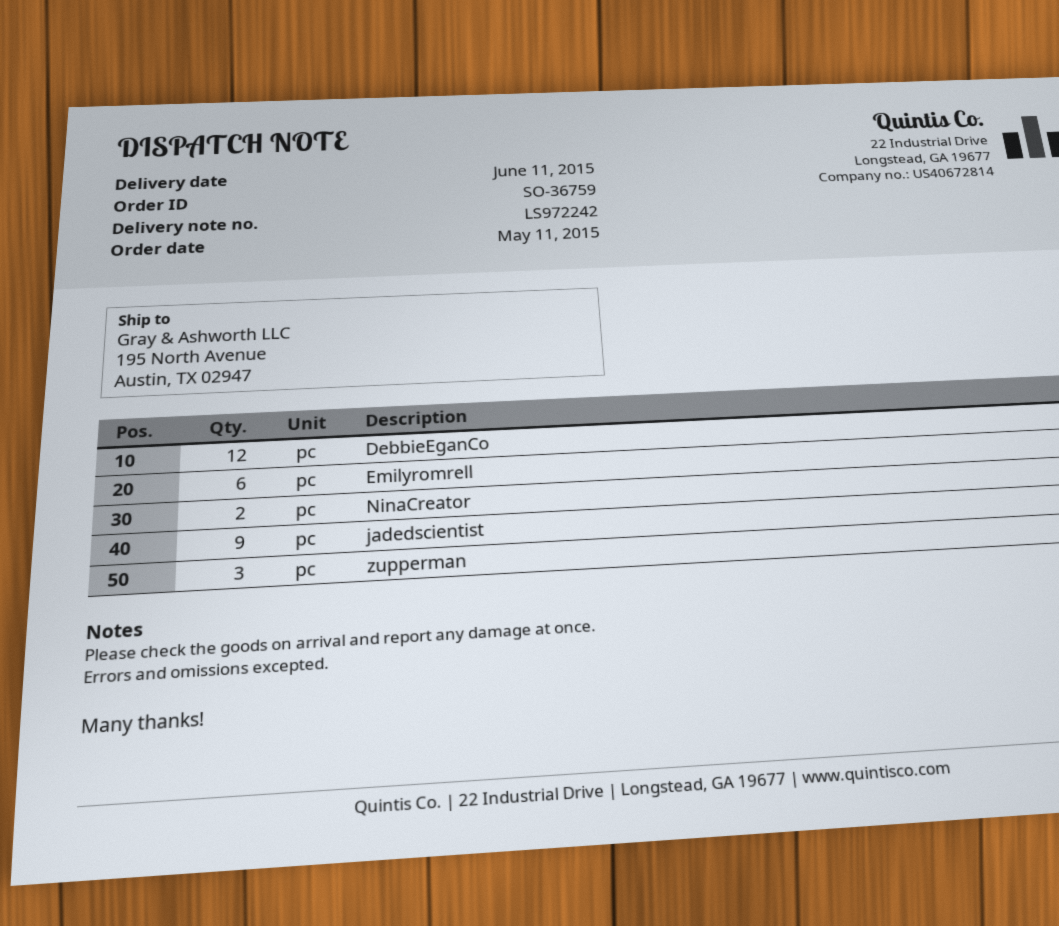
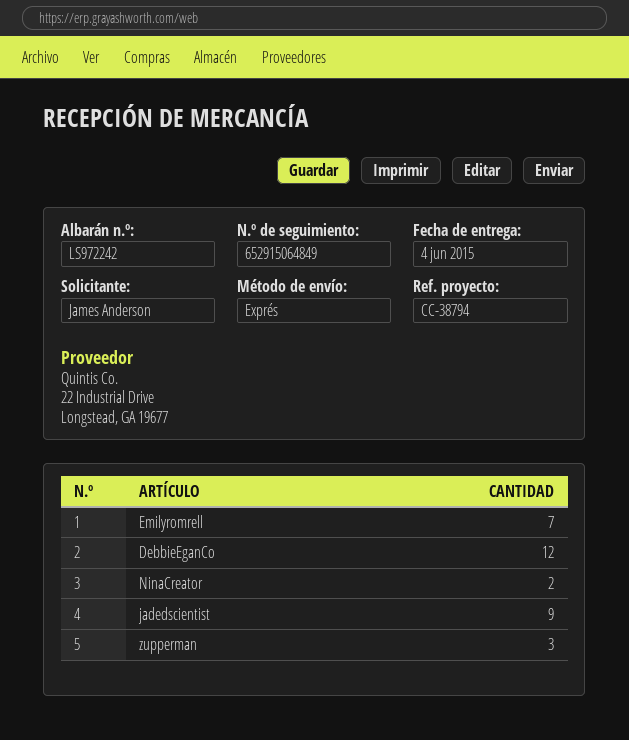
delivery date: 2015-06-11 -> 2015-06-04
Emilyromrell: 6 -> 7

